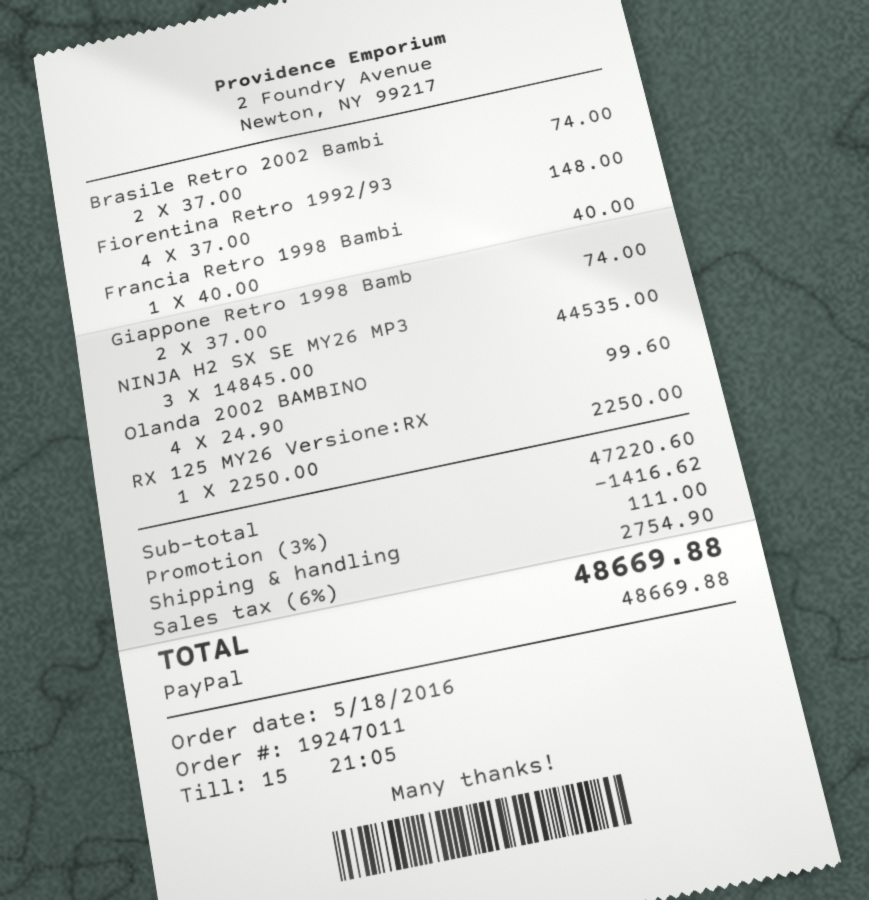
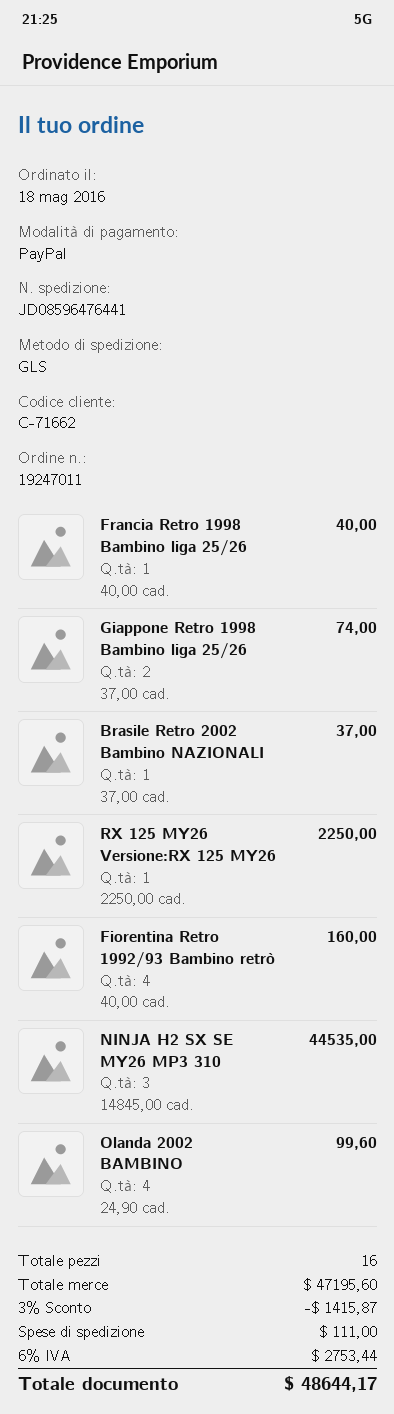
Brasile Retro 2002 Bambi: 2 x 37.00 = 74.00 -> 1 x 37.00 = 37.00
Fiorentina Retro 1992/93: 4 x 37.00 = 148.00 -> 4 x 40.00 = 160.00
subtotal: 47220.60 -> 47195.60
discount: 3% = 1416.62 -> 3% = 1415.87
tax: 6% = 2754.90 -> 6% = 2753.44
total: 48669.88 -> 48644.17

